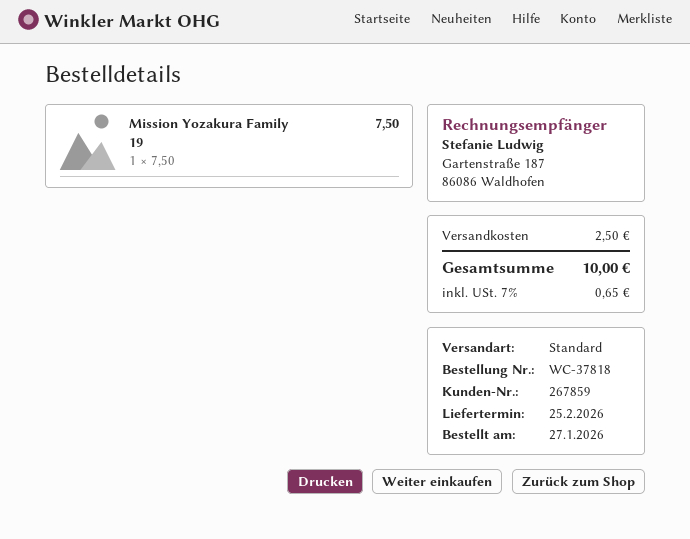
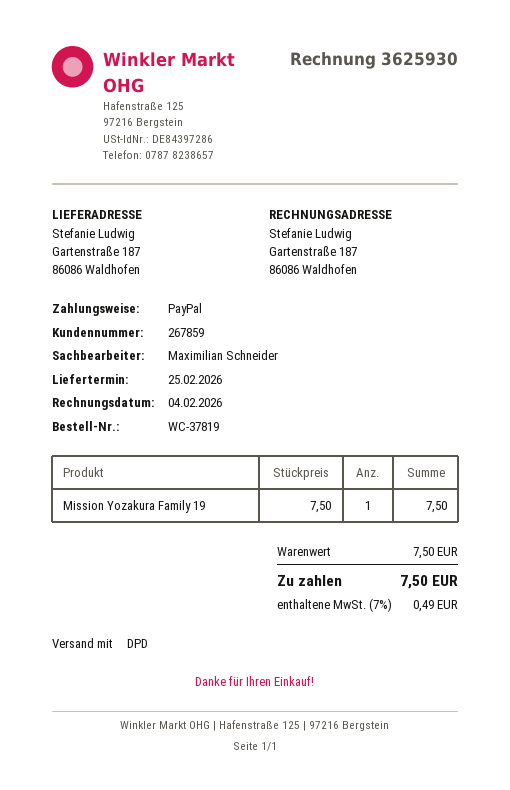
order number: WC-37818 -> WC-37819
shipping method: standard -> DPD
shipping: 2.50 -> none
tax: 7% = 0.65 -> 7% = 0.49
total: 10.00 -> 7.50

